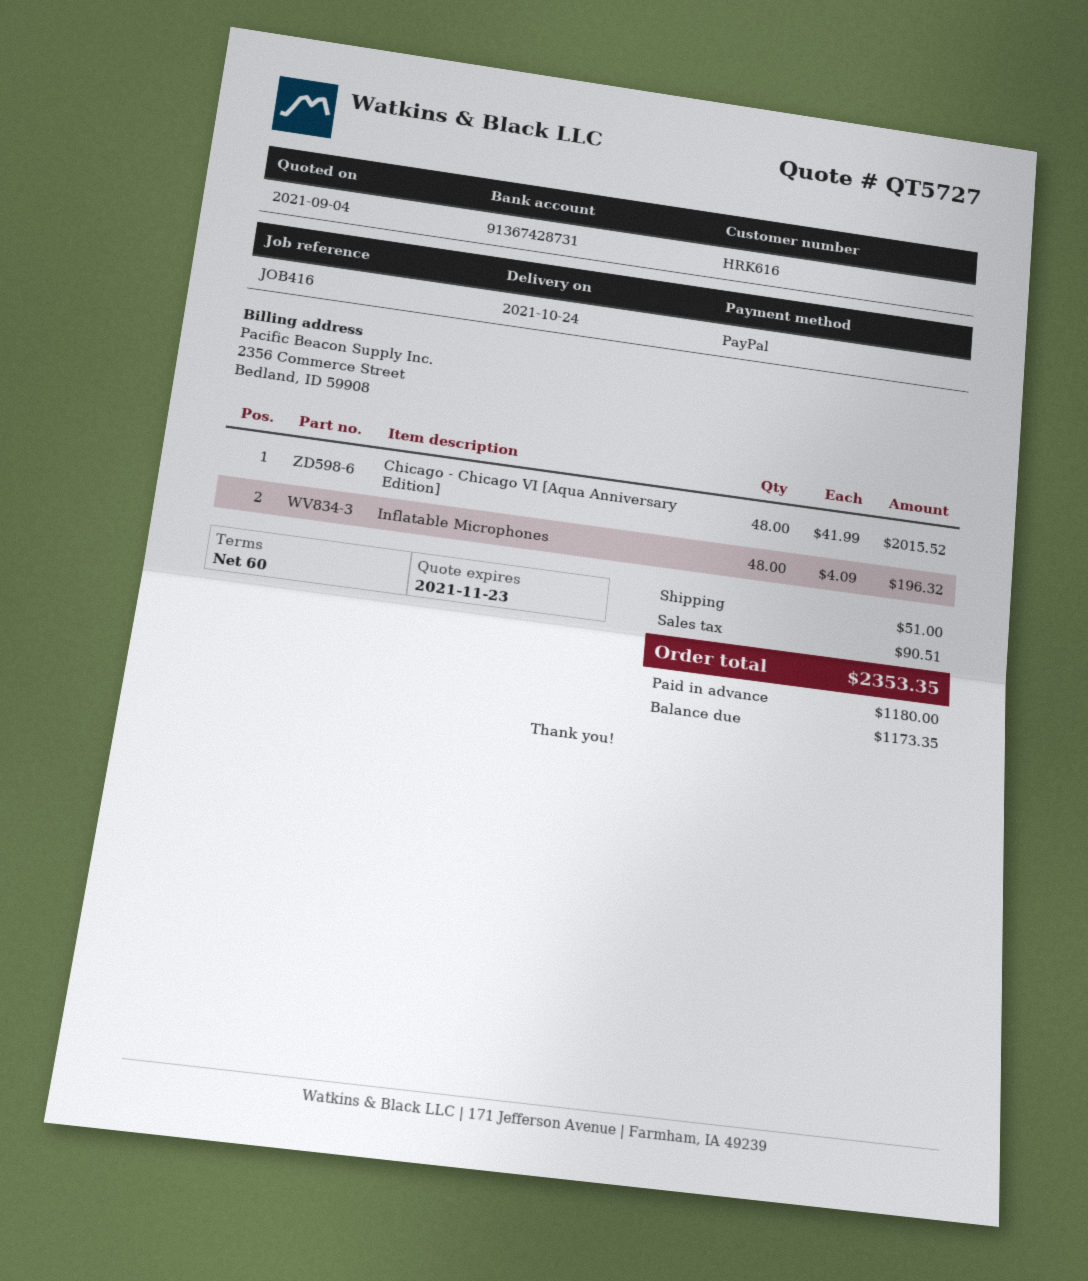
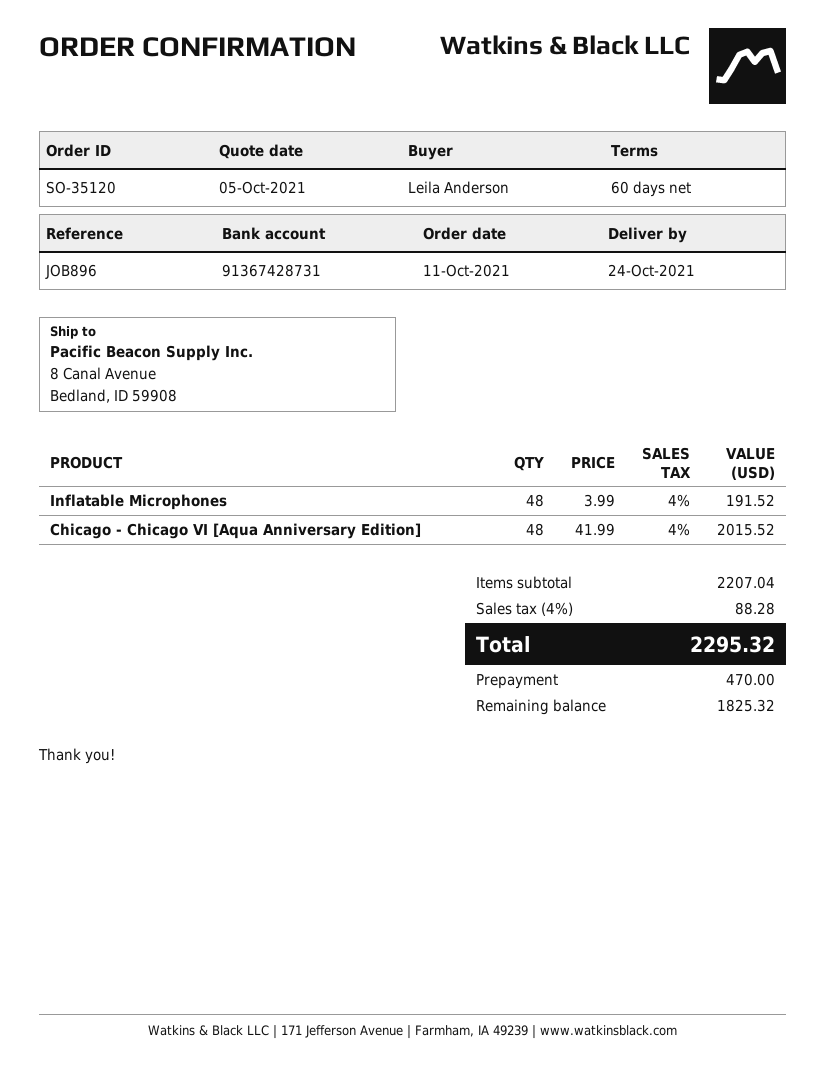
quote date: 2021-09-04 -> 2021-10-05
reference: JOB416 -> JOB896
Inflatable Microphones: 48 x 4.09 = 196.32 -> 48 x 3.99 = 191.52
shipping: 51.00 -> none
tax: 90.51 -> 88.28
total: 2353.35 -> 2295.32
deposit: 1180.00 -> 470.00
balance: 1173.35 -> 1825.32

